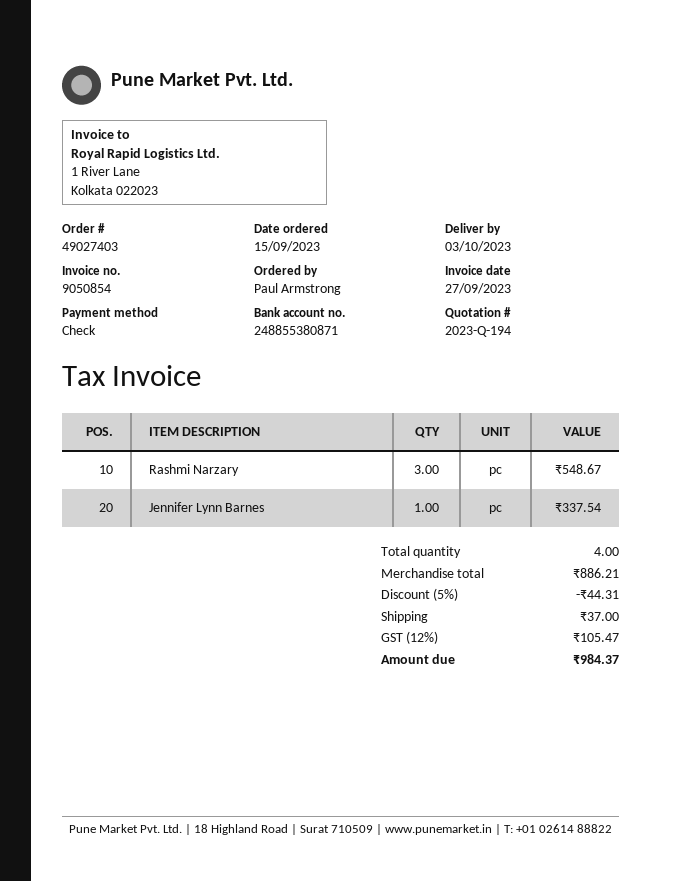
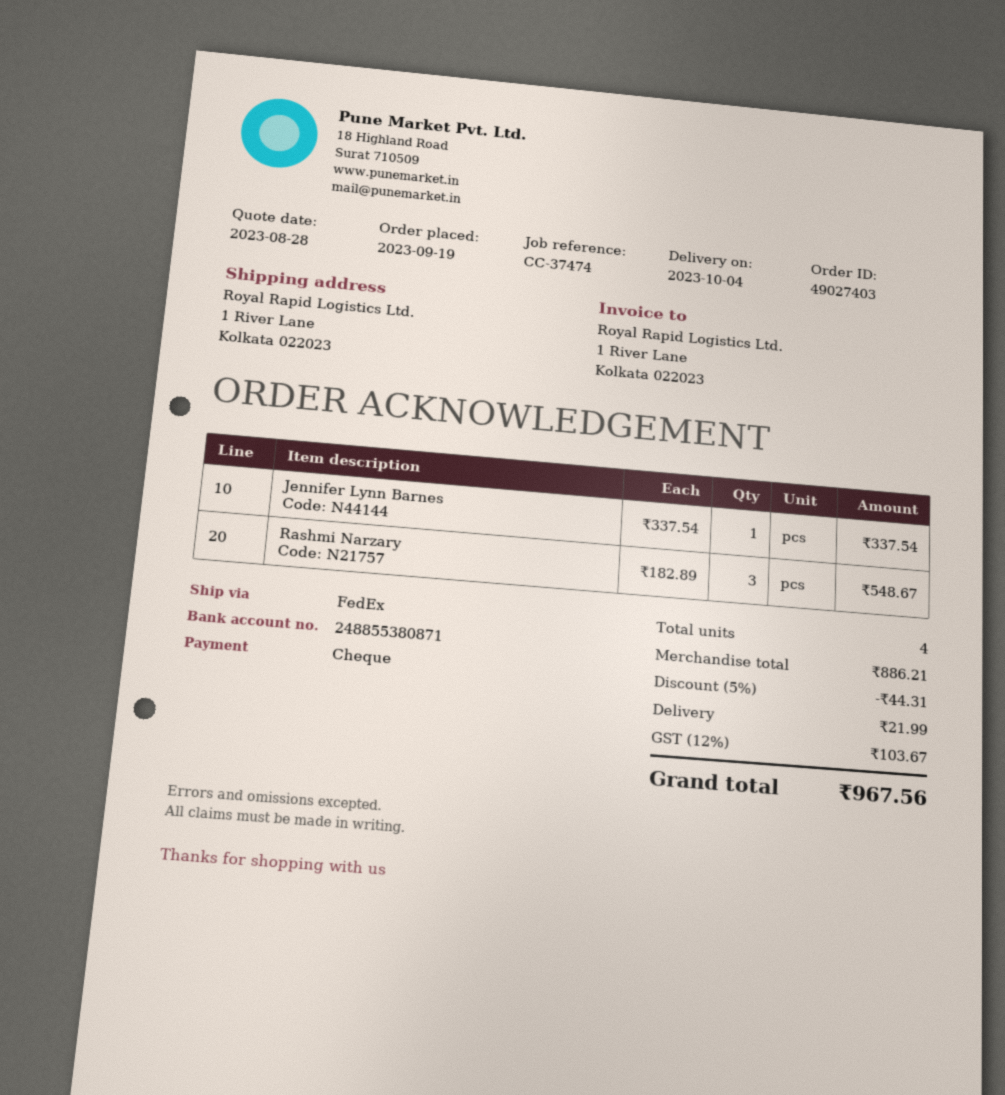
order date: 2023-09-15 -> 2023-09-19
delivery date: 2023-10-03 -> 2023-10-04
shipping: 37.00 -> 21.99
tax: 12% = 105.47 -> 12% = 103.67
total: 984.37 -> 967.56

